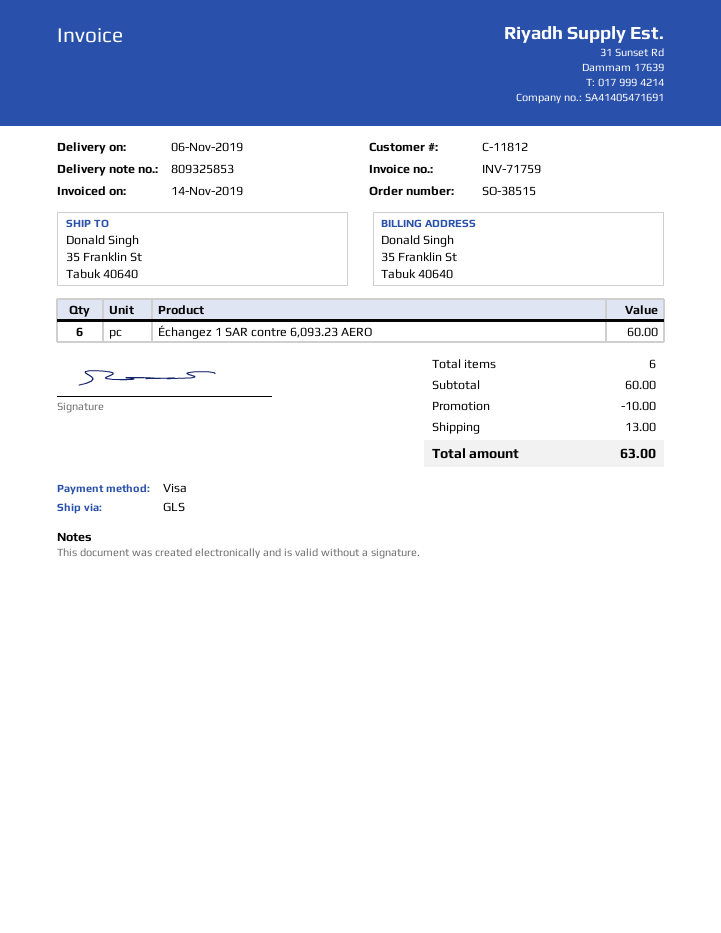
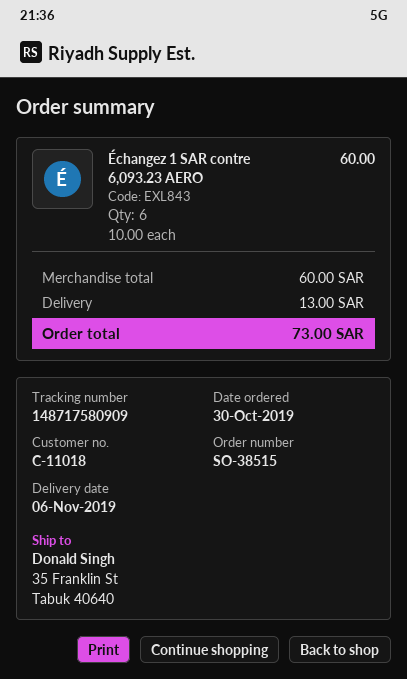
customer number: C-11812 -> C-11018
discount: 10.00 -> none
total: 63.00 -> 73.00

